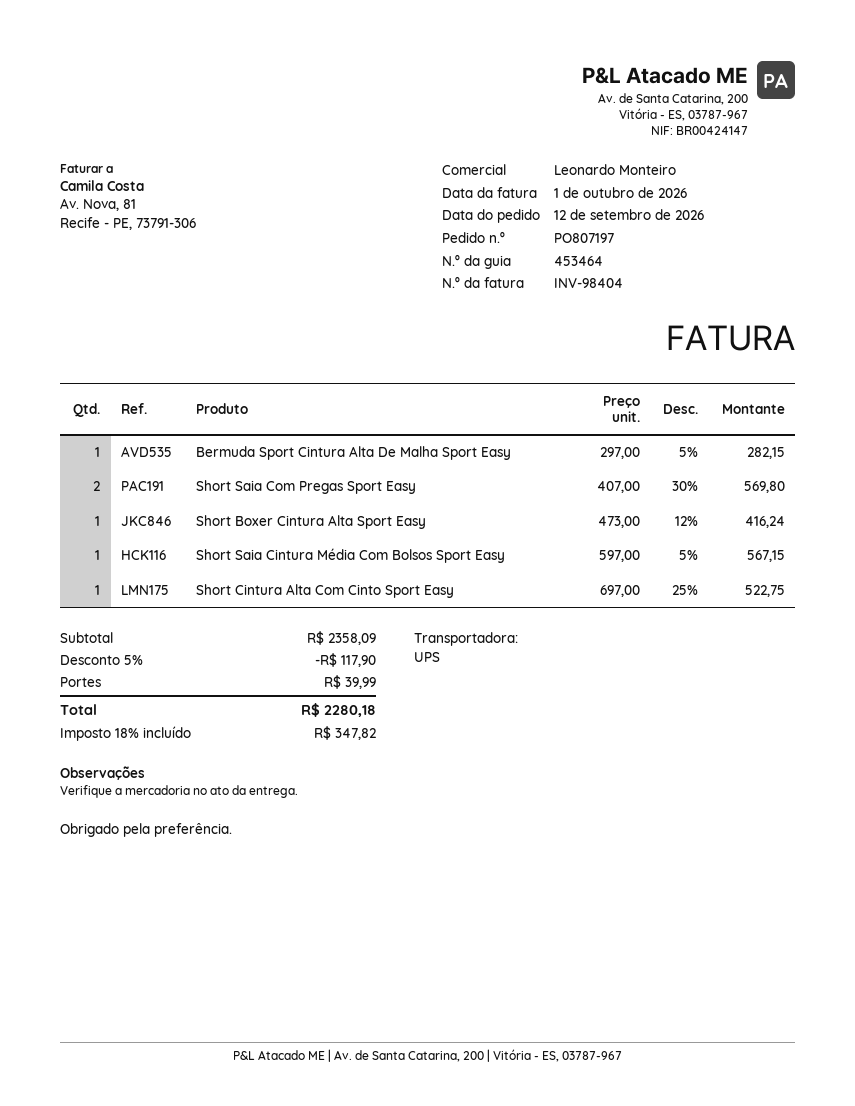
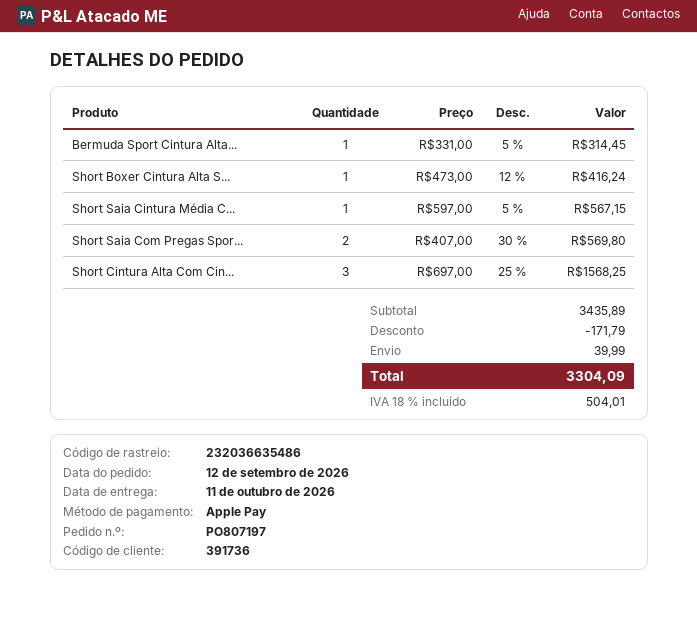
Bermuda Sport Cintura Alta De Malha Sport Easy: 1 x 297.00 - 5% = 282.15 -> 1 x 331.00 - 5% = 314.45
Short Cintura Alta Com Cinto Sport Easy: 1 x 697.00 - 25% = 522.75 -> 3 x 697.00 - 25% = 1568.25
subtotal: 2358.09 -> 3435.89
discount: 117.90 -> 171.79
tax: 18% = 347.82 -> 18% = 504.01
total: 2280.18 -> 3304.09

